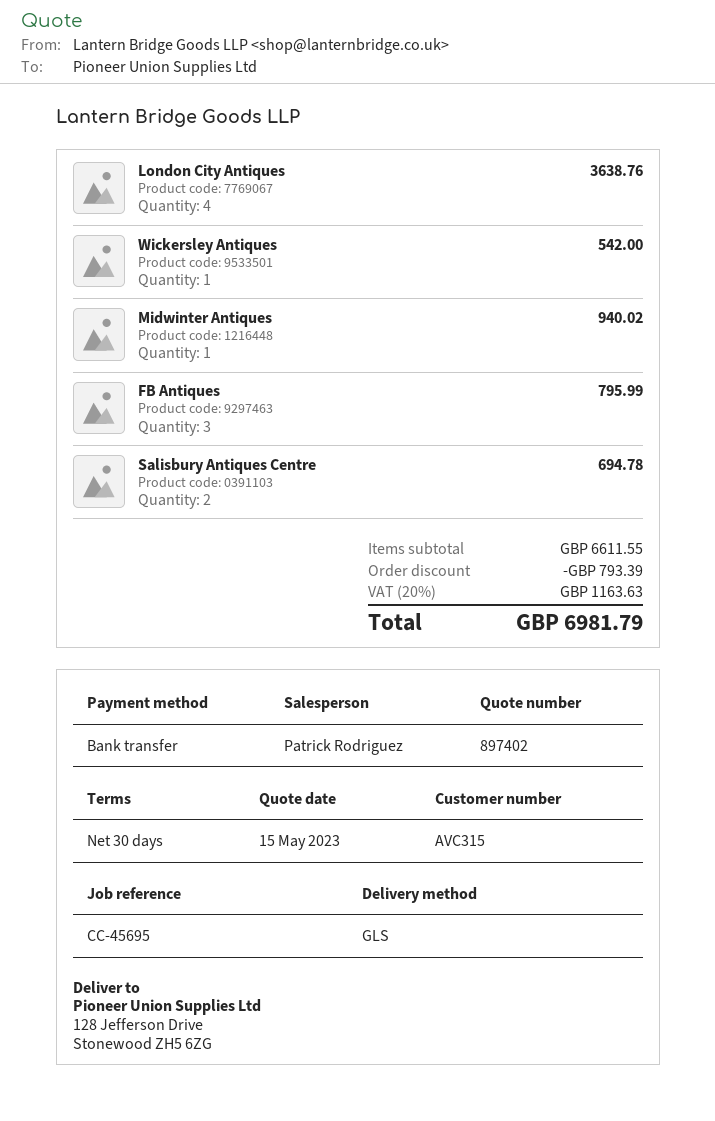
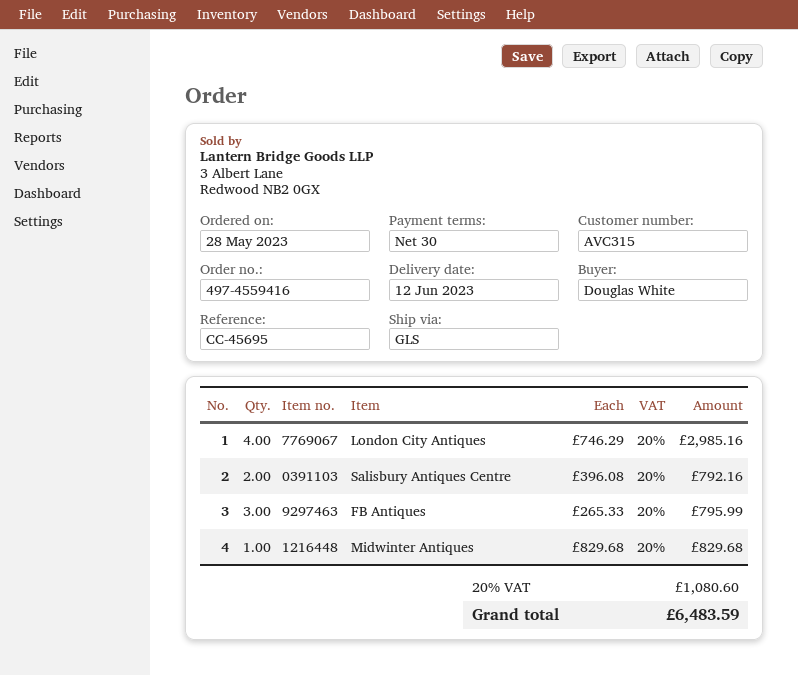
London City Antiques: 4 for 3638.76 -> 4 for 2985.16
Wickersley Antiques: 1 for 542.00 -> none
Midwinter Antiques: 1 for 940.02 -> 1 for 829.68
Salisbury Antiques Centre: 2 for 694.78 -> 2 for 792.16
discount: 793.39 -> none
tax: 20% = 1163.63 -> 20% = 1080.60
total: 6981.79 -> 6483.59

